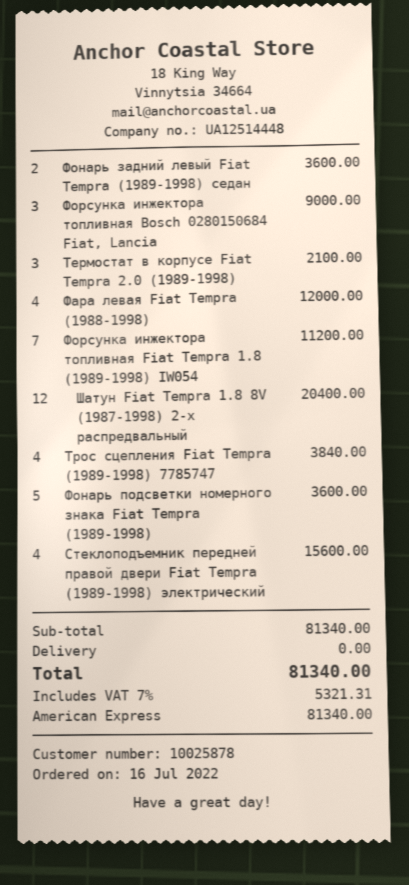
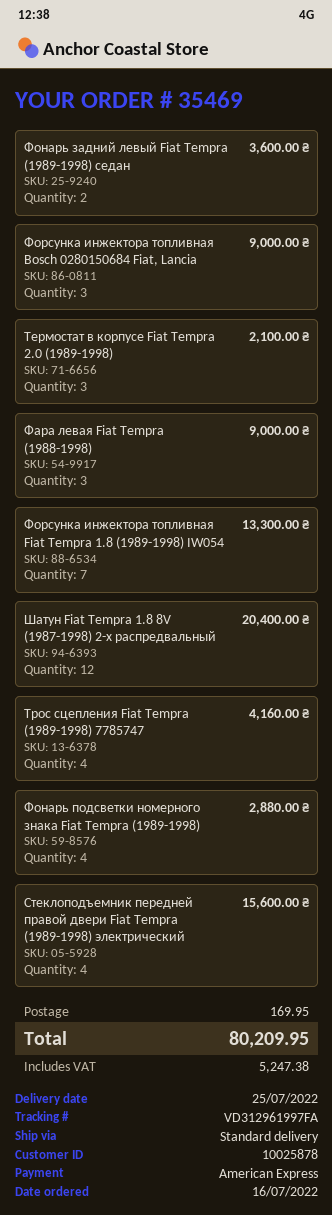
Фара левая Fiat Tempra (1988-1998): 4 for 12000.00 -> 3 for 9000.00
Форсунка инжектора топливная Fiat Tempra 1.8 (1989-1998) IW054: 7 for 11200.00 -> 7 for 13300.00
Трос сцепления Fiat Tempra (1989-1998) 7785747: 4 for 3840.00 -> 4 for 4160.00
Фонарь подсветки номерного знака Fiat Tempra (1989-1998): 5 for 3600.00 -> 4 for 2880.00
shipping: 0.00 -> 169.95
tax: 5321.31 -> 5247.38
total: 81340.00 -> 80209.95

